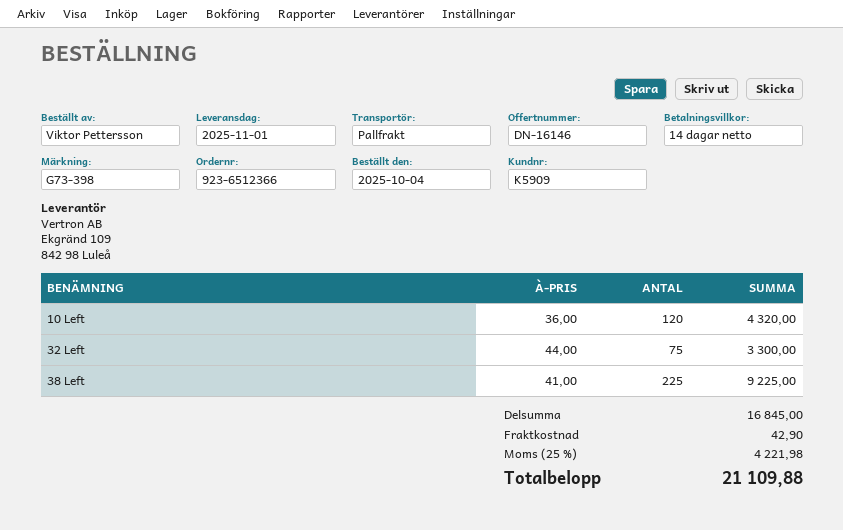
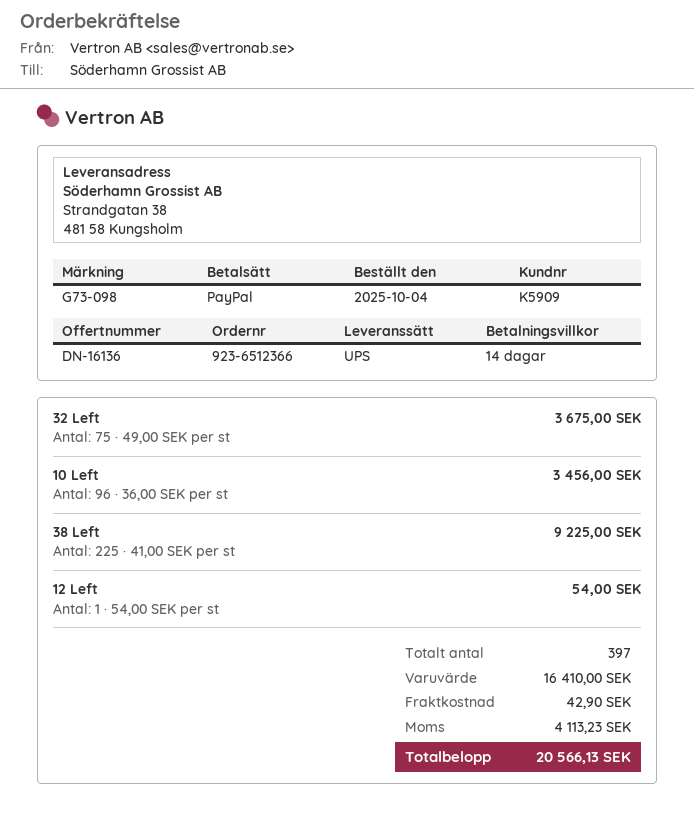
quote number: DN-16146 -> DN-16136
reference: G73-398 -> G73-098
shipping method: pallet freight -> UPS
10 Left: 120 x 36.00 = 4320.00 -> 96 x 36.00 = 3456.00
32 Left: 75 x 44.00 = 3300.00 -> 75 x 49.00 = 3675.00
12 Left: none -> 1 x 54.00 = 54.00
subtotal: 16845.00 -> 16410.00
tax: 4221.98 -> 4113.23
total: 21109.88 -> 20566.13

